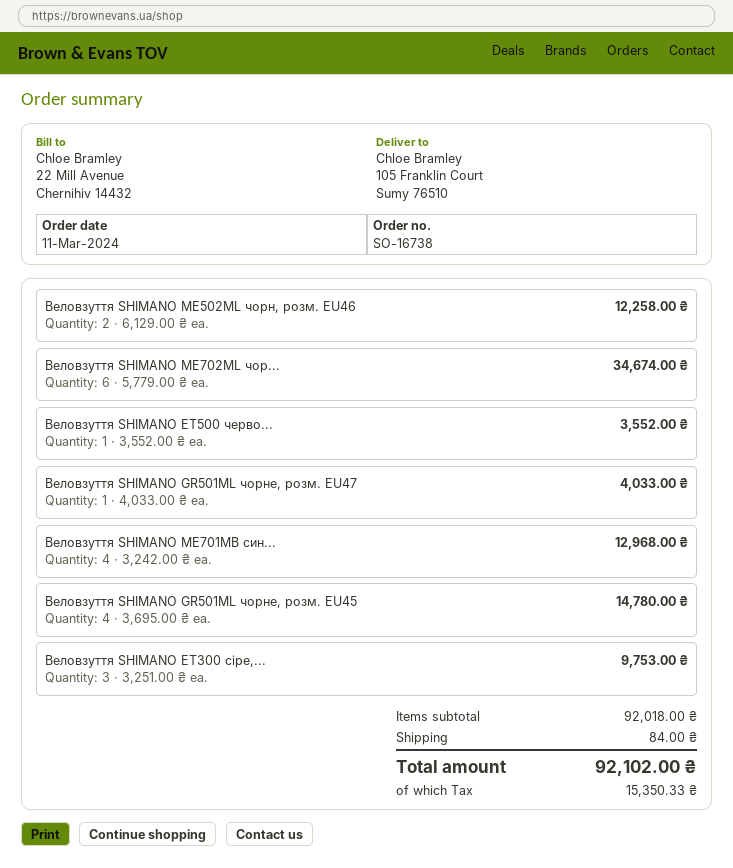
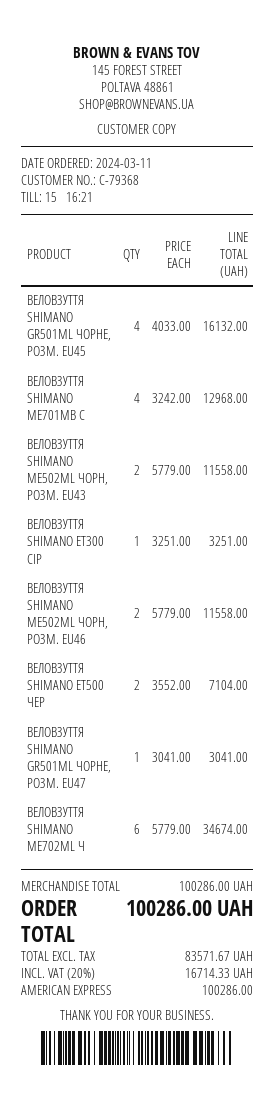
Веловзуття SHIMANO ME502ML чорн, розм. EU46: 2 x 6129.00 = 12258.00 -> 2 x 5779.00 = 11558.00
Веловзуття SHIMANO ET500 черво...: 1 x 3552.00 = 3552.00 -> 2 x 3552.00 = 7104.00
Веловзуття SHIMANO GR501ML чорне, розм. EU47: 1 x 4033.00 = 4033.00 -> 1 x 3041.00 = 3041.00
Веловзуття SHIMANO GR501ML чорне, розм. EU45: 4 x 3695.00 = 14780.00 -> 4 x 4033.00 = 16132.00
Веловзуття SHIMANO ET300 сіре,...: 3 x 3251.00 = 9753.00 -> 1 x 3251.00 = 3251.00
ВЕЛОВЗУТТЯ SHIMANO ME502ML ЧОРН, РОЗМ. EU43: none -> 2 x 5779.00 = 11558.00
subtotal: 92018.00 -> 100286.00
shipping: 84.00 -> none
tax: 15350.33 -> 16714.33
total: 92102.00 -> 100286.00

